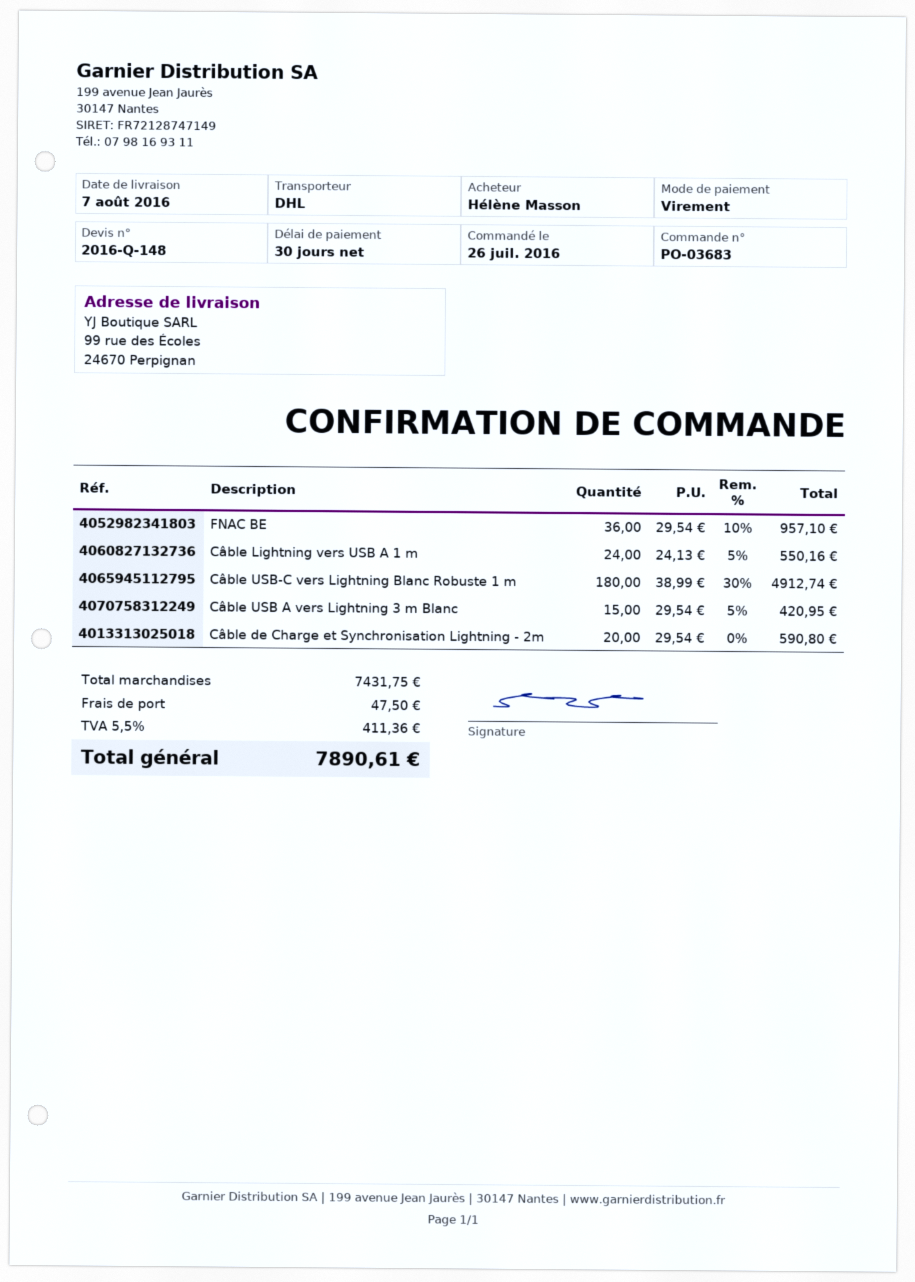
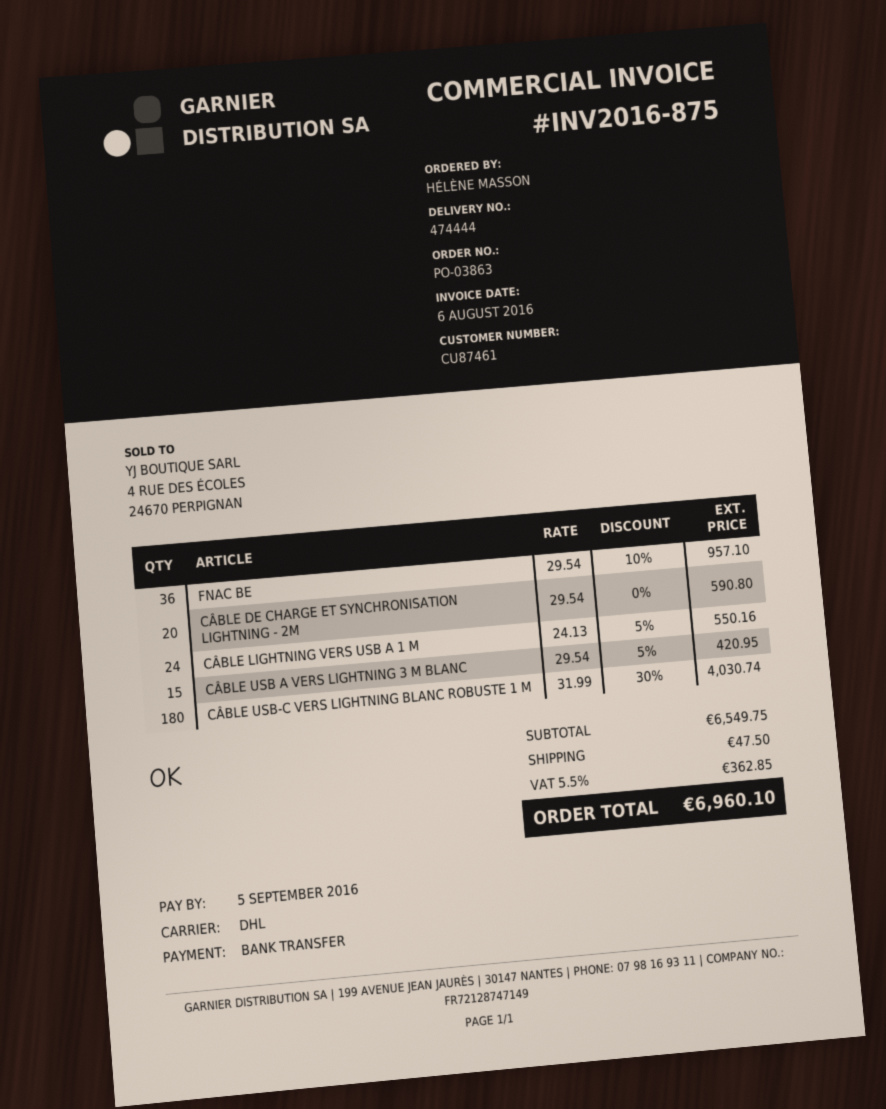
order number: PO-03683 -> PO-03863
Câble USB-C vers Lightning Blanc Robuste 1 m: 180 x 38.99 - 30% = 4912.74 -> 180 x 31.99 - 30% = 4030.74
subtotal: 7431.75 -> 6549.75
tax: 5.5% = 411.36 -> 5.5% = 362.85
total: 7890.61 -> 6960.10

